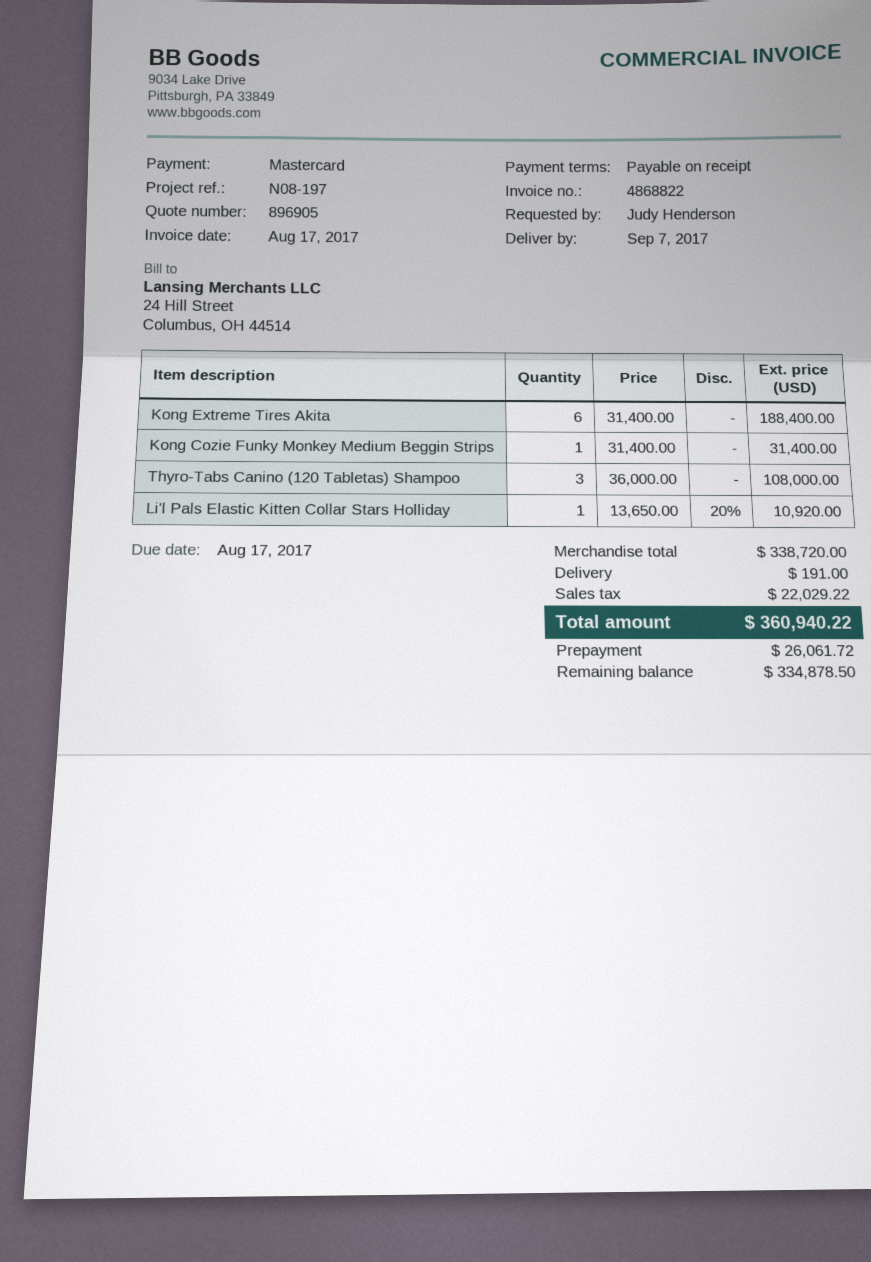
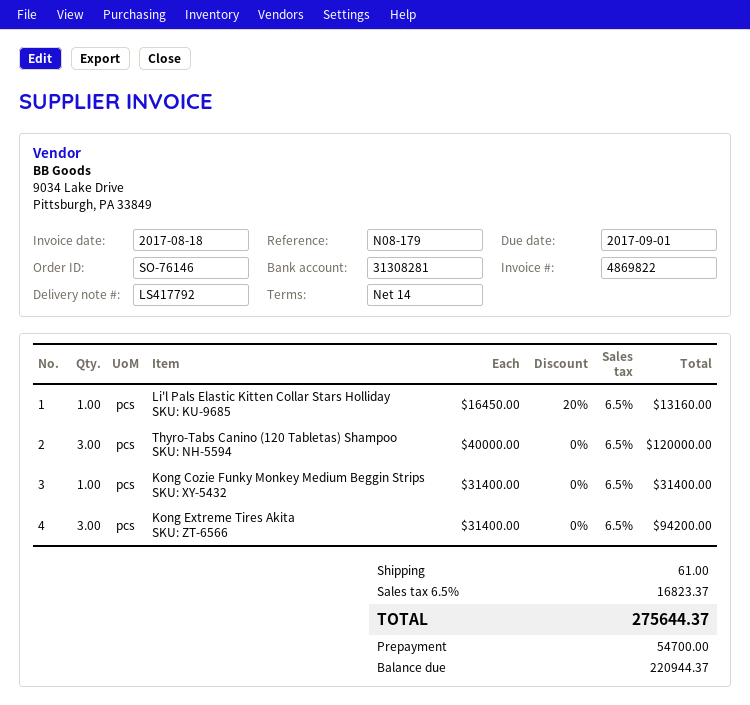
invoice number: 4868822 -> 4869822
invoice date: 2017-08-17 -> 2017-08-18
payment terms: on receipt -> 14 days
due date: 2017-08-17 -> 2017-09-01
reference: N08-197 -> N08-179
Kong Extreme Tires Akita: 6 x 31400.00 = 188400.00 -> 3 x 31400.00 = 94200.00
Thyro-Tabs Canino (120 Tabletas) Shampoo: 3 x 36000.00 = 108000.00 -> 3 x 40000.00 = 120000.00
Li'l Pals Elastic Kitten Collar Stars Holliday: 1 x 13650.00 - 20% = 10920.00 -> 1 x 16450.00 - 20% = 13160.00
shipping: 191.00 -> 61.00
tax: 22029.22 -> 16823.37
total: 360940.22 -> 275644.37
deposit: 26061.72 -> 54700.00
balance: 334878.50 -> 220944.37

